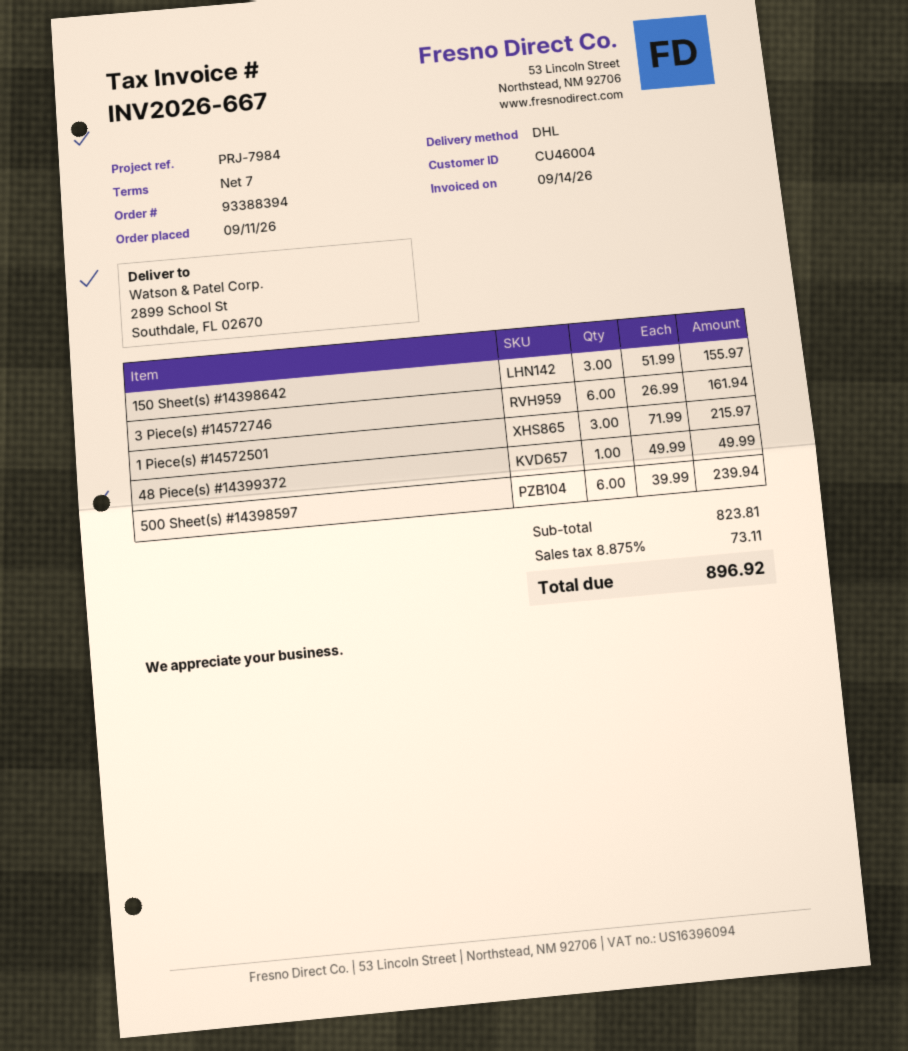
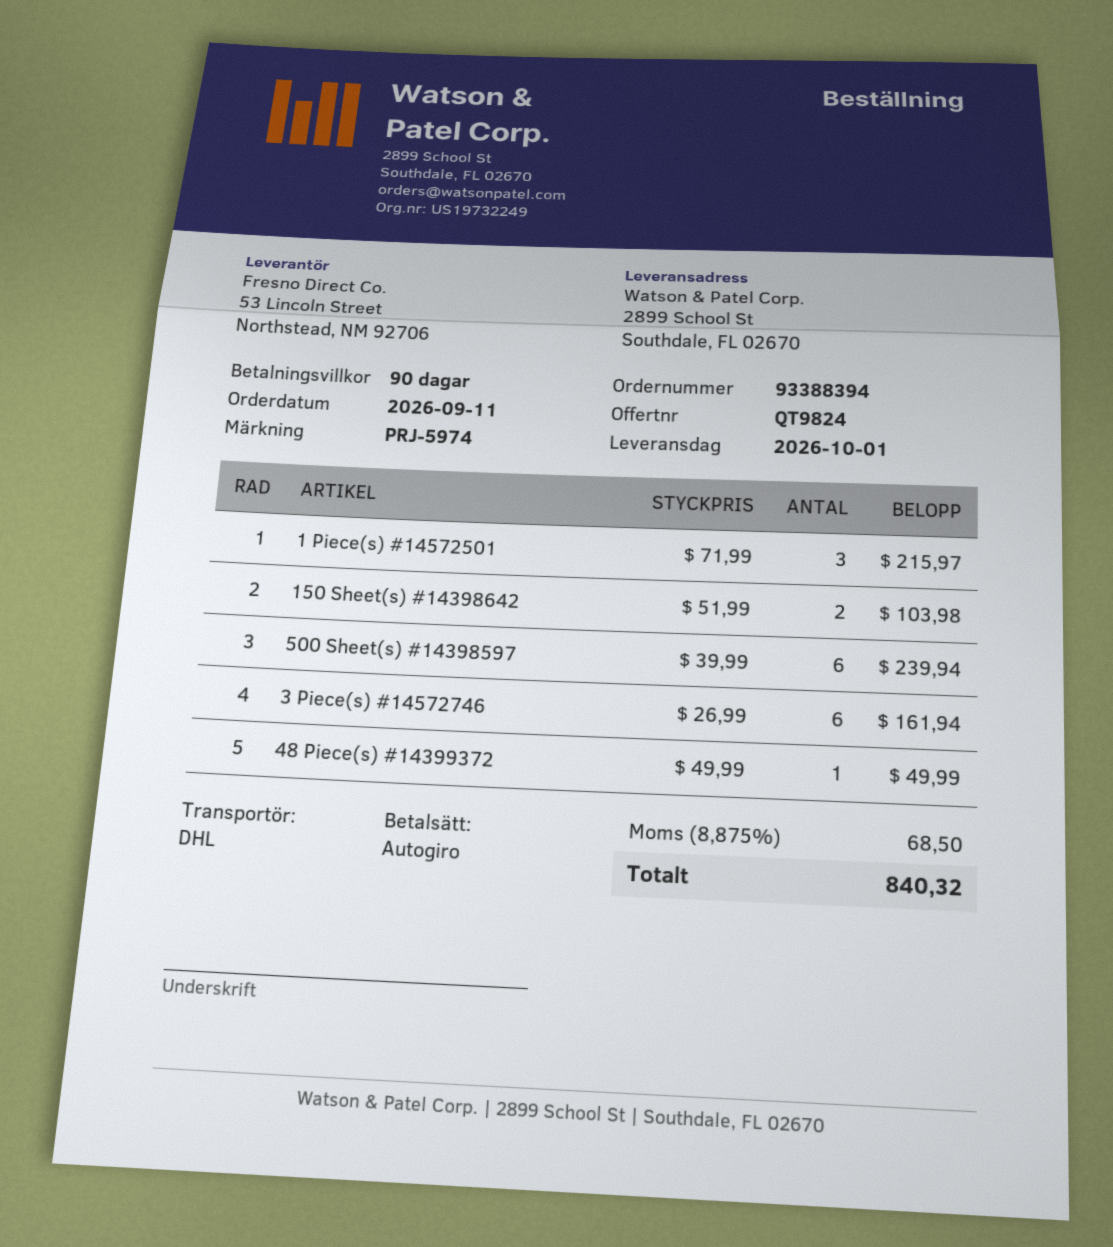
payment terms: 7 days -> 90 days
reference: PRJ-7984 -> PRJ-5974
150 Sheet(s) #14398642: 3 x 51.99 = 155.97 -> 2 x 51.99 = 103.98
tax: 8.875% = 73.11 -> 8.875% = 68.50
total: 896.92 -> 840.32

